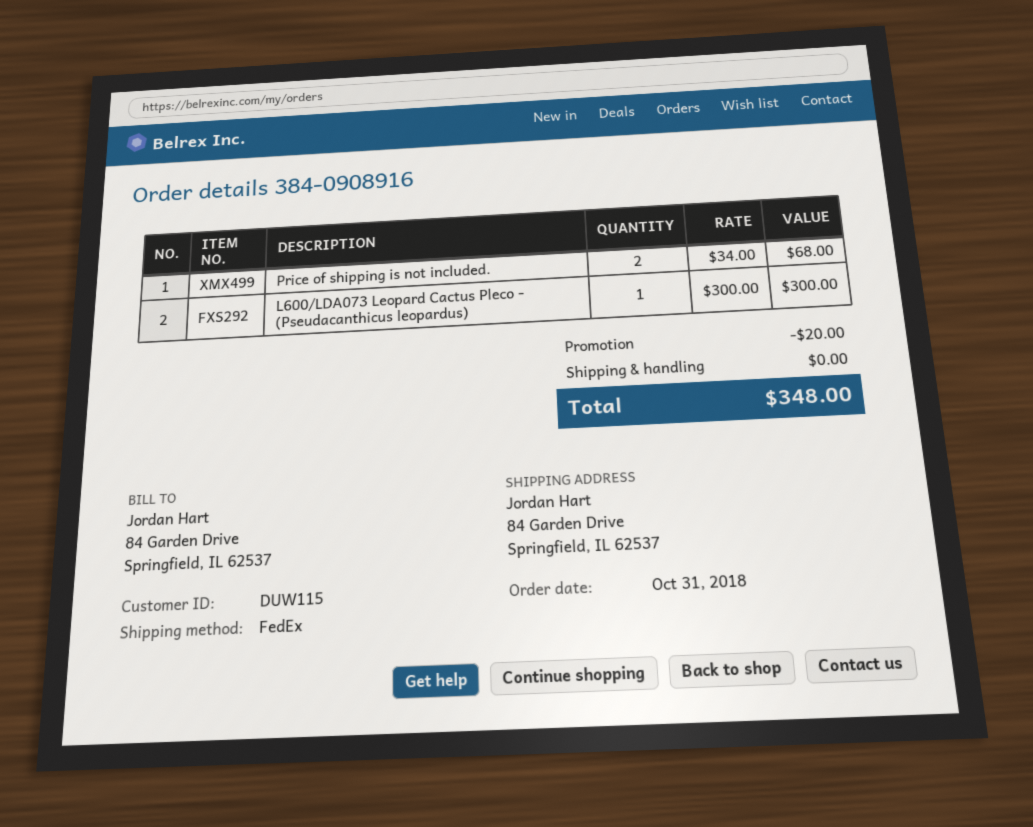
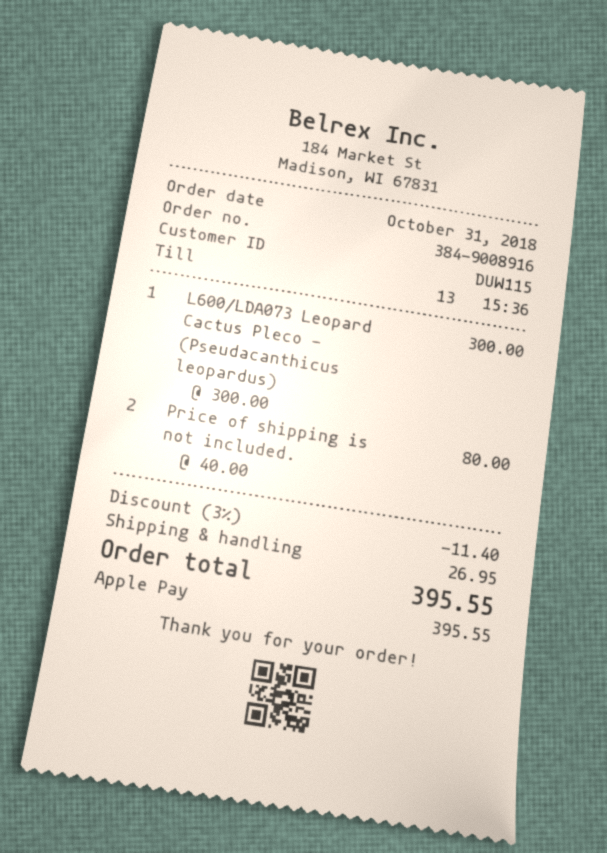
order number: 384-0908916 -> 384-9008916
Price of shipping is not included.: 2 x 34.00 = 68.00 -> 2 x 40.00 = 80.00
discount: 20.00 -> 11.40
shipping: 0.00 -> 26.95
total: 348.00 -> 395.55

